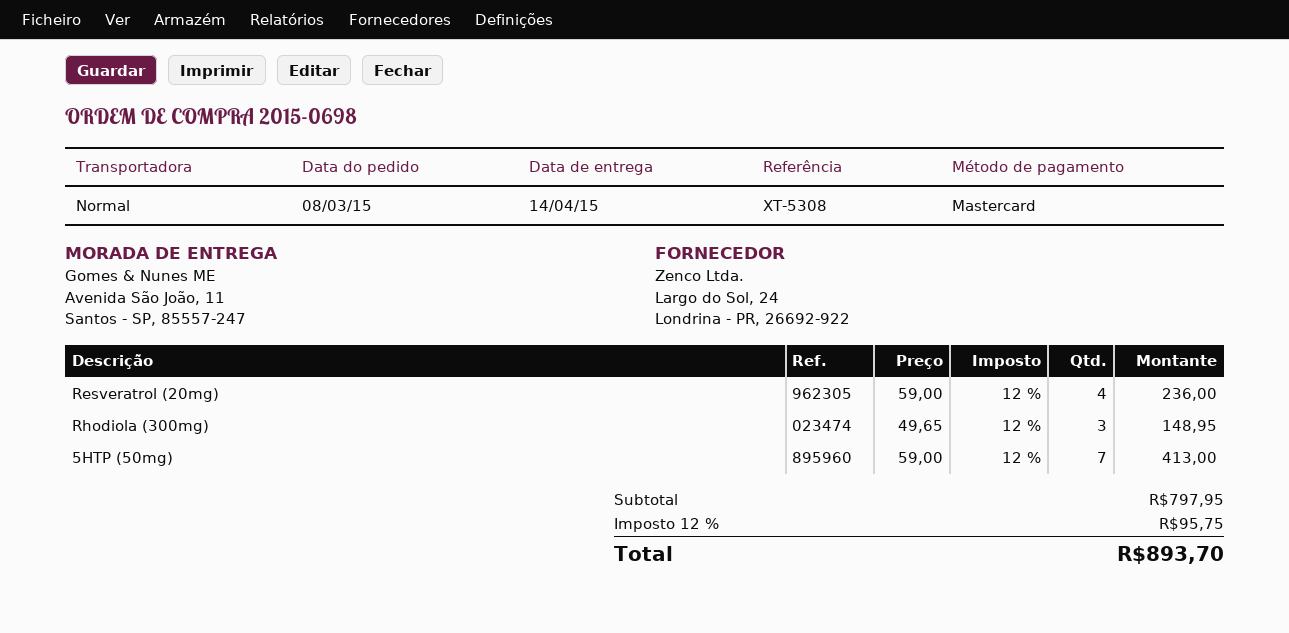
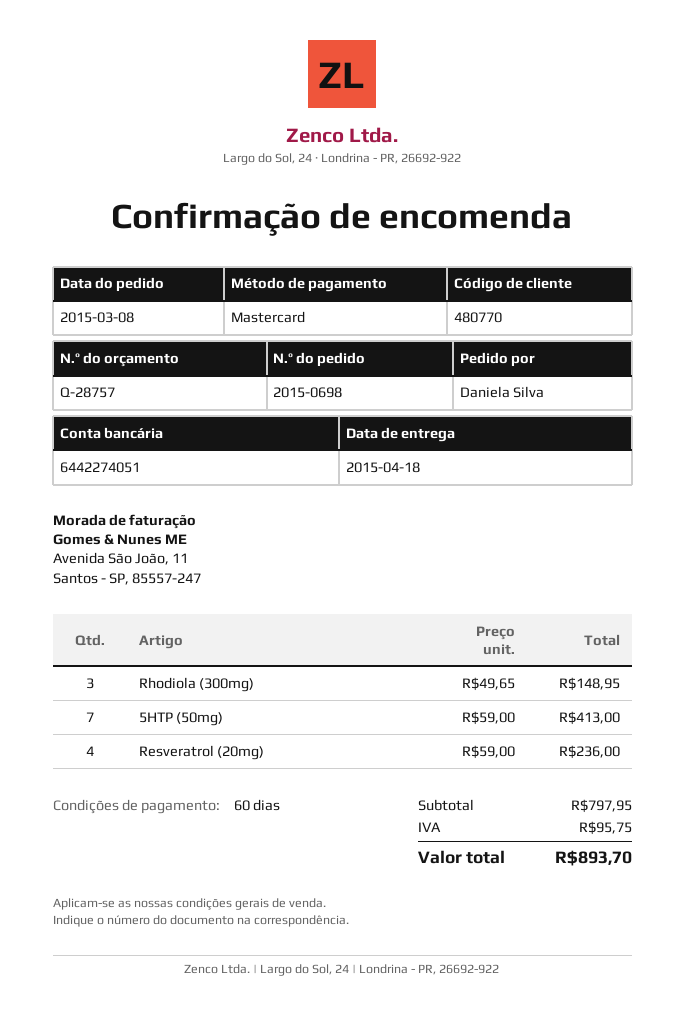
delivery date: 2015-04-14 -> 2015-04-18

